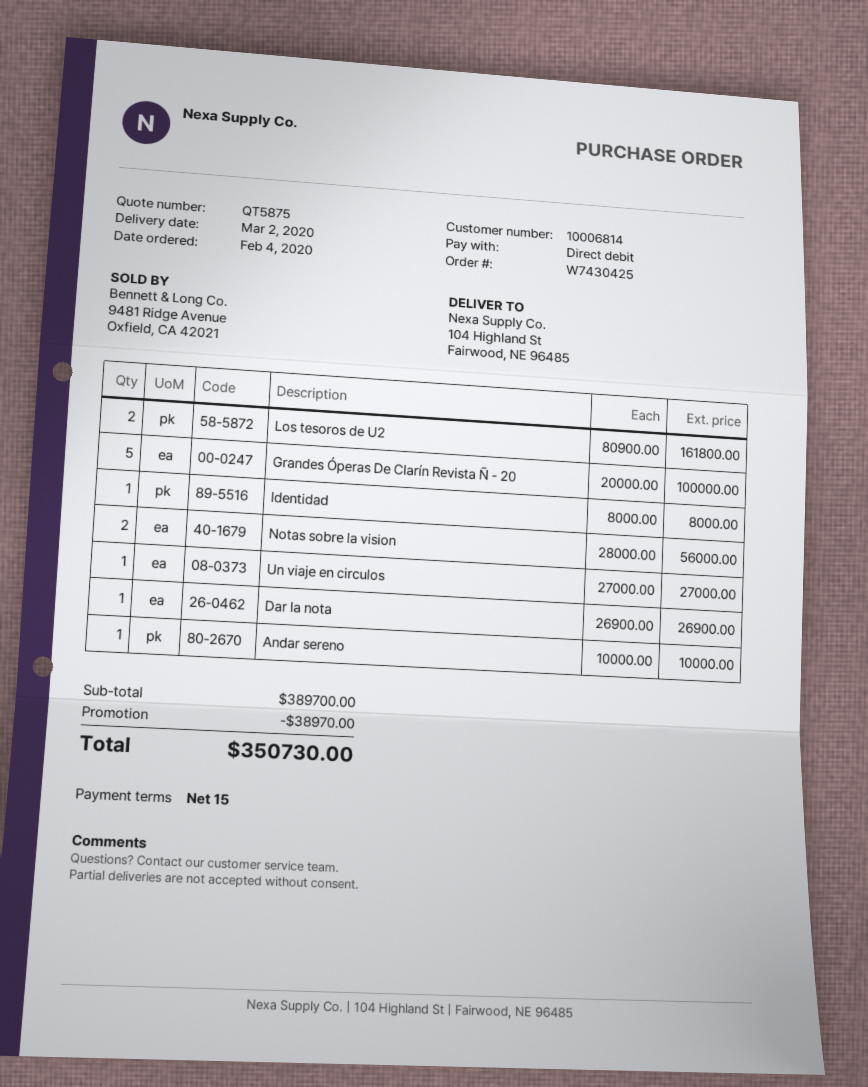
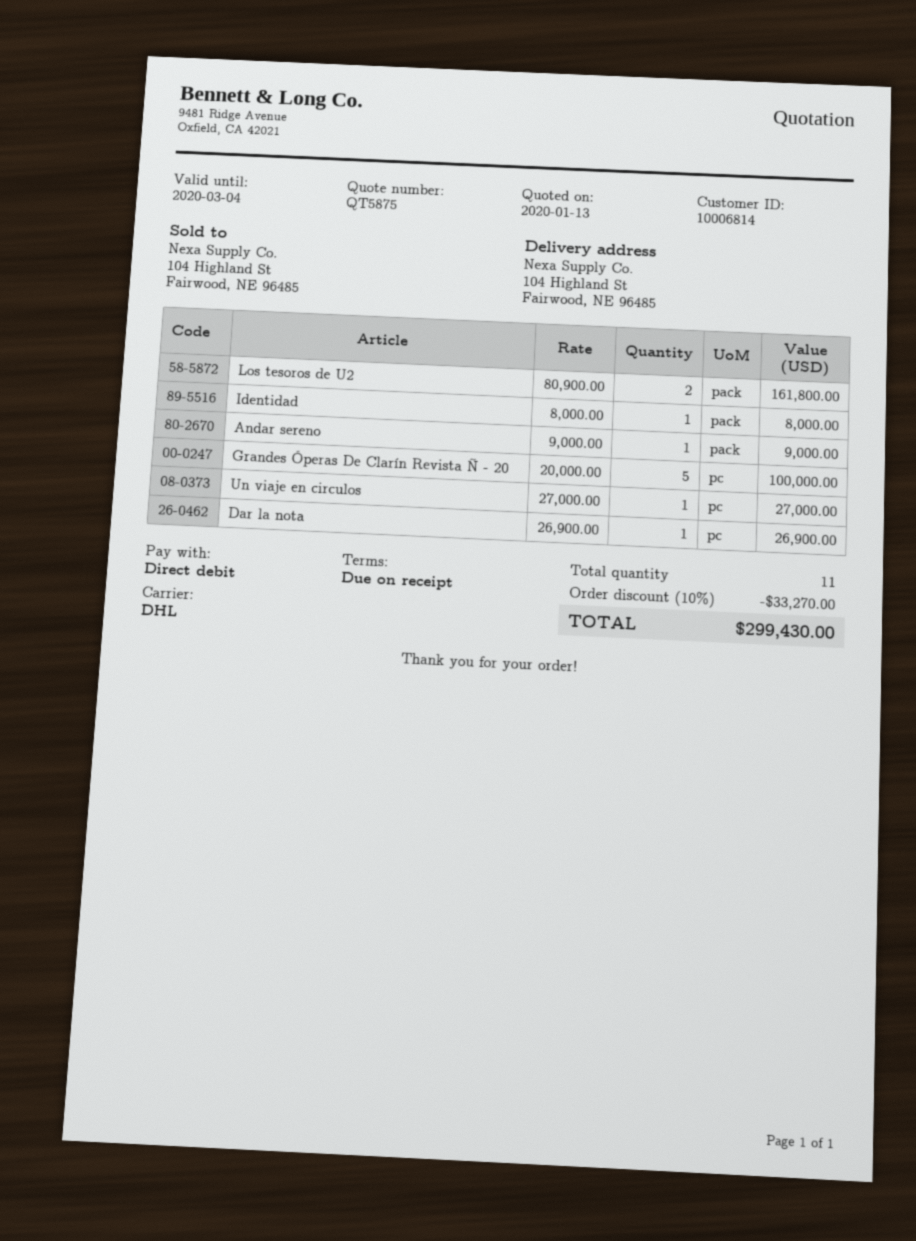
payment terms: 15 days -> on receipt
Notas sobre la vision: 2 x 28000.00 = 56000.00 -> none
Andar sereno: 1 x 10000.00 = 10000.00 -> 1 x 9000.00 = 9000.00
discount: 38970.00 -> 33270.00
total: 350730.00 -> 299430.00

